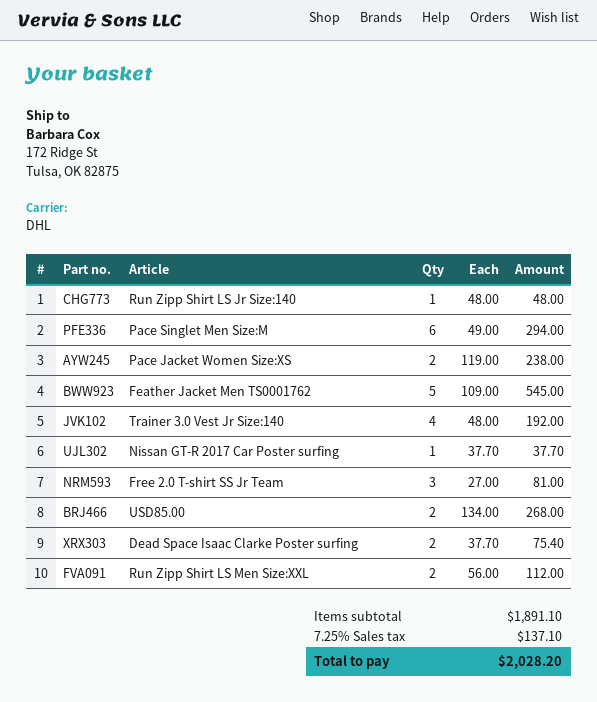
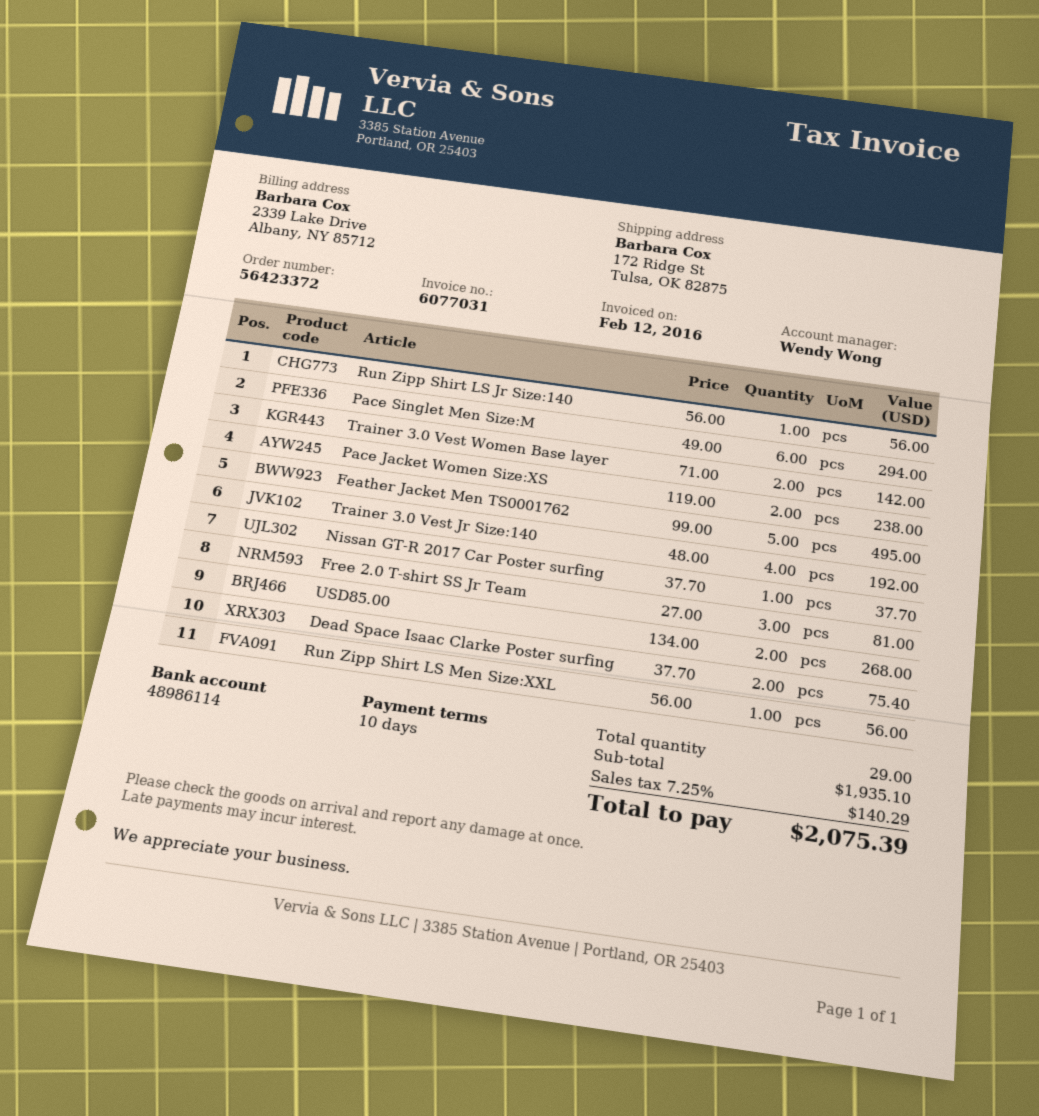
Run Zipp Shirt LS Jr Size:140: 1 x 48.00 = 48.00 -> 1 x 56.00 = 56.00
Feather Jacket Men TS0001762: 5 x 109.00 = 545.00 -> 5 x 99.00 = 495.00
Run Zipp Shirt LS Men Size:XXL: 2 x 56.00 = 112.00 -> 1 x 56.00 = 56.00
Trainer 3.0 Vest Women Base layer: none -> 2 x 71.00 = 142.00
subtotal: 1891.10 -> 1935.10
tax: 7.25% = 137.10 -> 7.25% = 140.29
total: 2028.20 -> 2075.39

